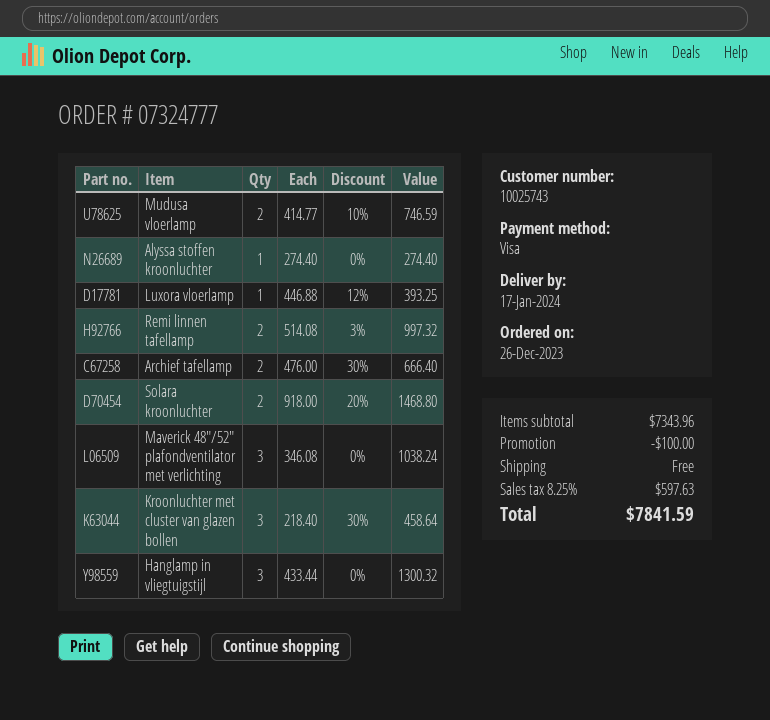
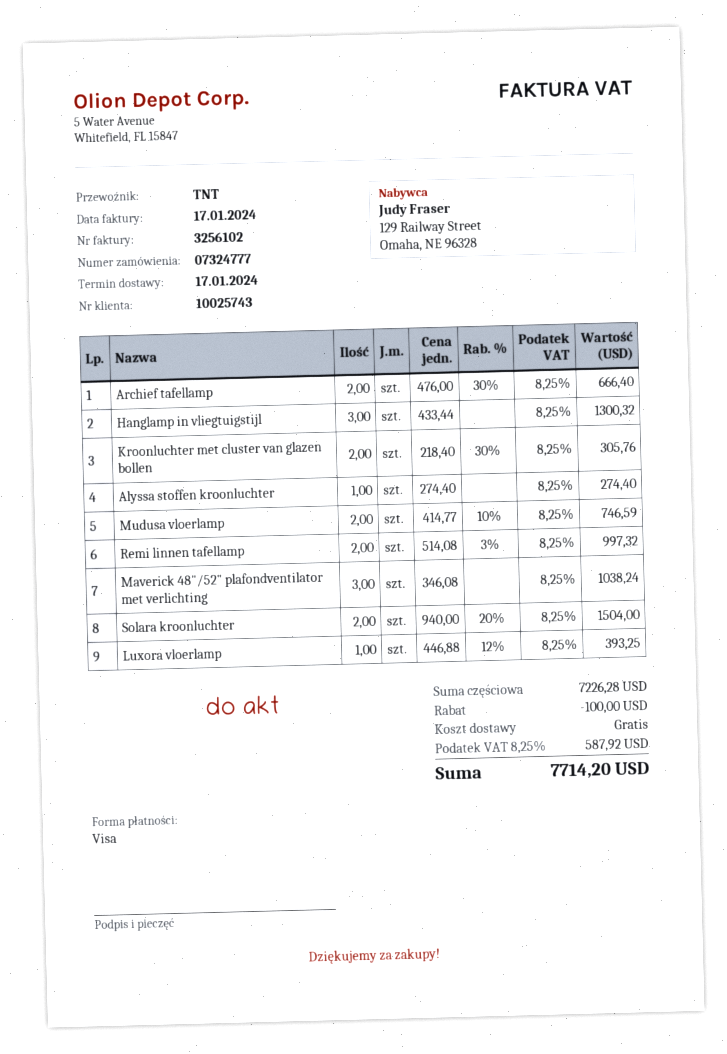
Solara kroonluchter: 2 x 918.00 - 20% = 1468.80 -> 2 x 940.00 - 20% = 1504.00
Kroonluchter met cluster van glazen bollen: 3 x 218.40 - 30% = 458.64 -> 2 x 218.40 - 30% = 305.76
subtotal: 7343.96 -> 7226.28
tax: 8.25% = 597.63 -> 8.25% = 587.92
total: 7841.59 -> 7714.20

